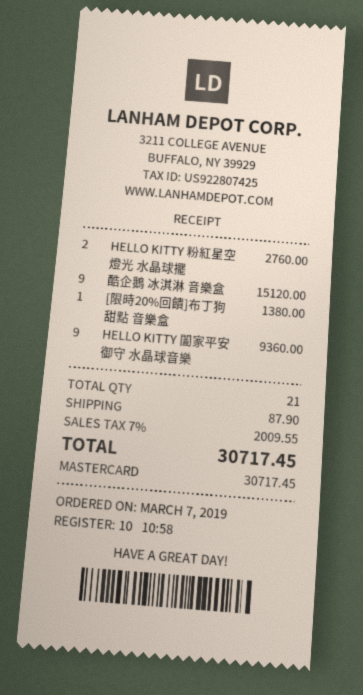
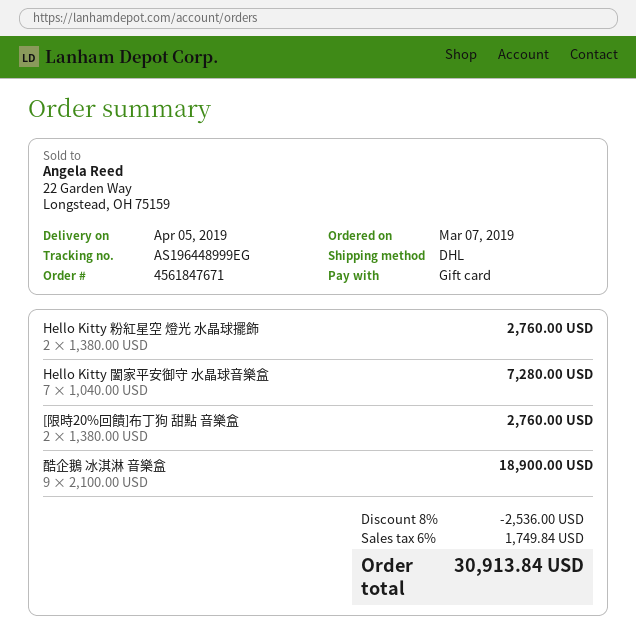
payment method: Mastercard -> gift card
酷企鵝 冰淇淋 音樂盒: 9 for 15120.00 -> 9 for 18900.00
[限時20%回饋]布丁狗 甜點 音樂盒: 1 for 1380.00 -> 2 for 2760.00
HELLO KITTY 闔家平安御守 水晶球音樂: 9 for 9360.00 -> 7 for 7280.00
discount: none -> 8% = 2536.00
shipping: 87.90 -> none
tax: 7% = 2009.55 -> 6% = 1749.84
total: 30717.45 -> 30913.84

